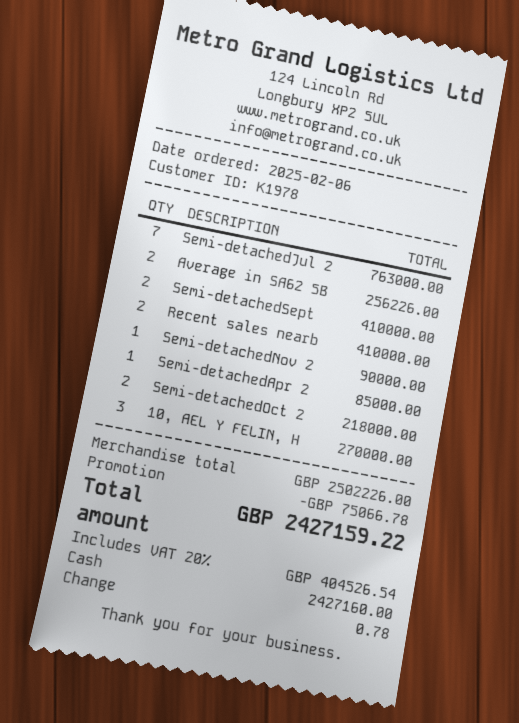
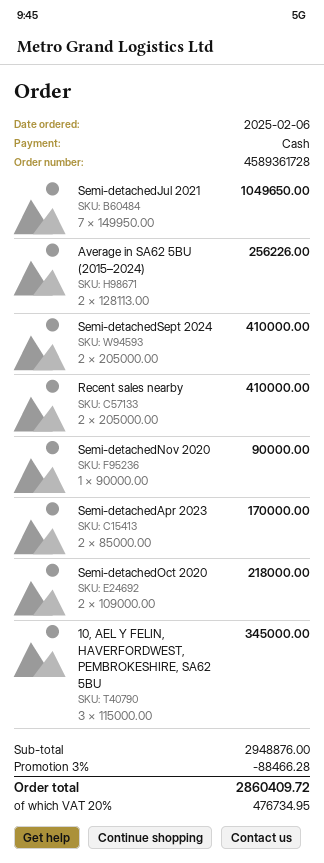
Semi-detachedJul 2: 7 for 763000.00 -> 7 for 1049650.00
Semi-detachedApr 2: 1 for 85000.00 -> 2 for 170000.00
10, AEL Y FELIN, H: 3 for 270000.00 -> 3 for 345000.00
subtotal: 2502226.00 -> 2948876.00
discount: 75066.78 -> 88466.28
tax: 20% = 404526.54 -> 20% = 476734.95
total: 2427159.22 -> 2860409.72

